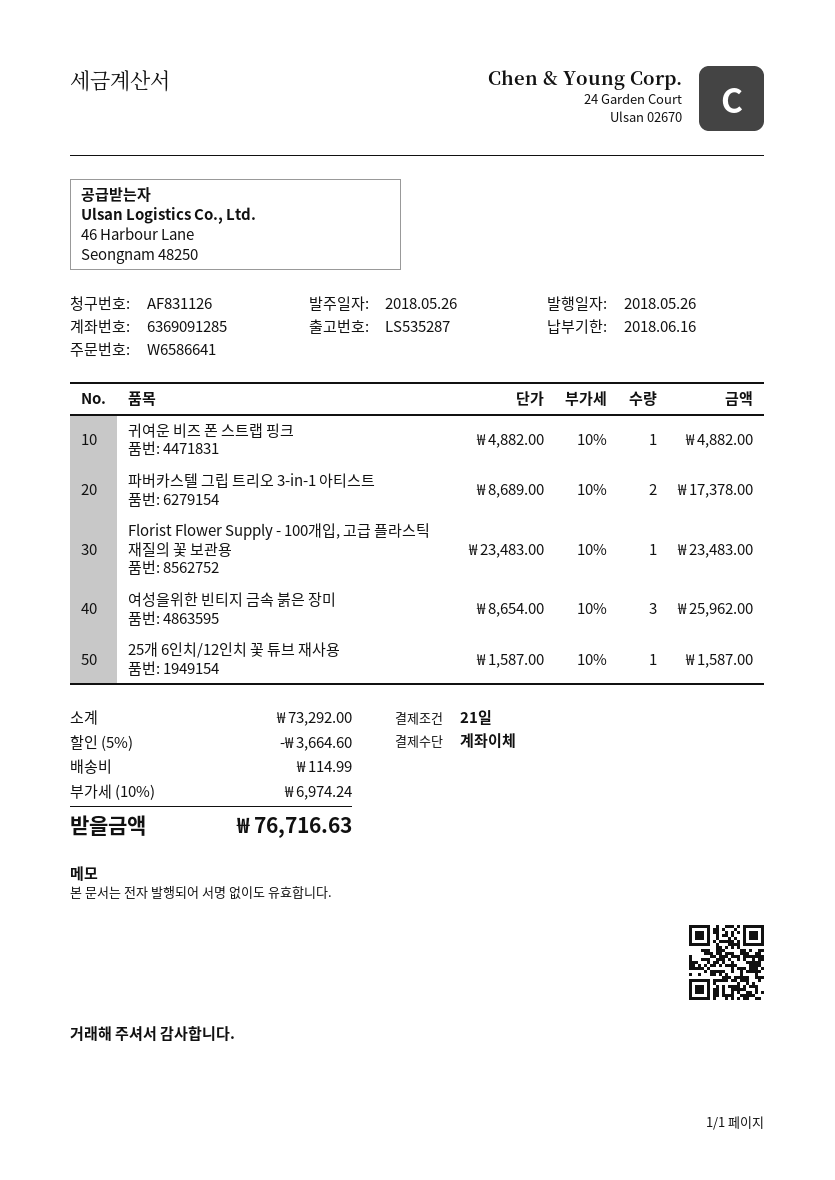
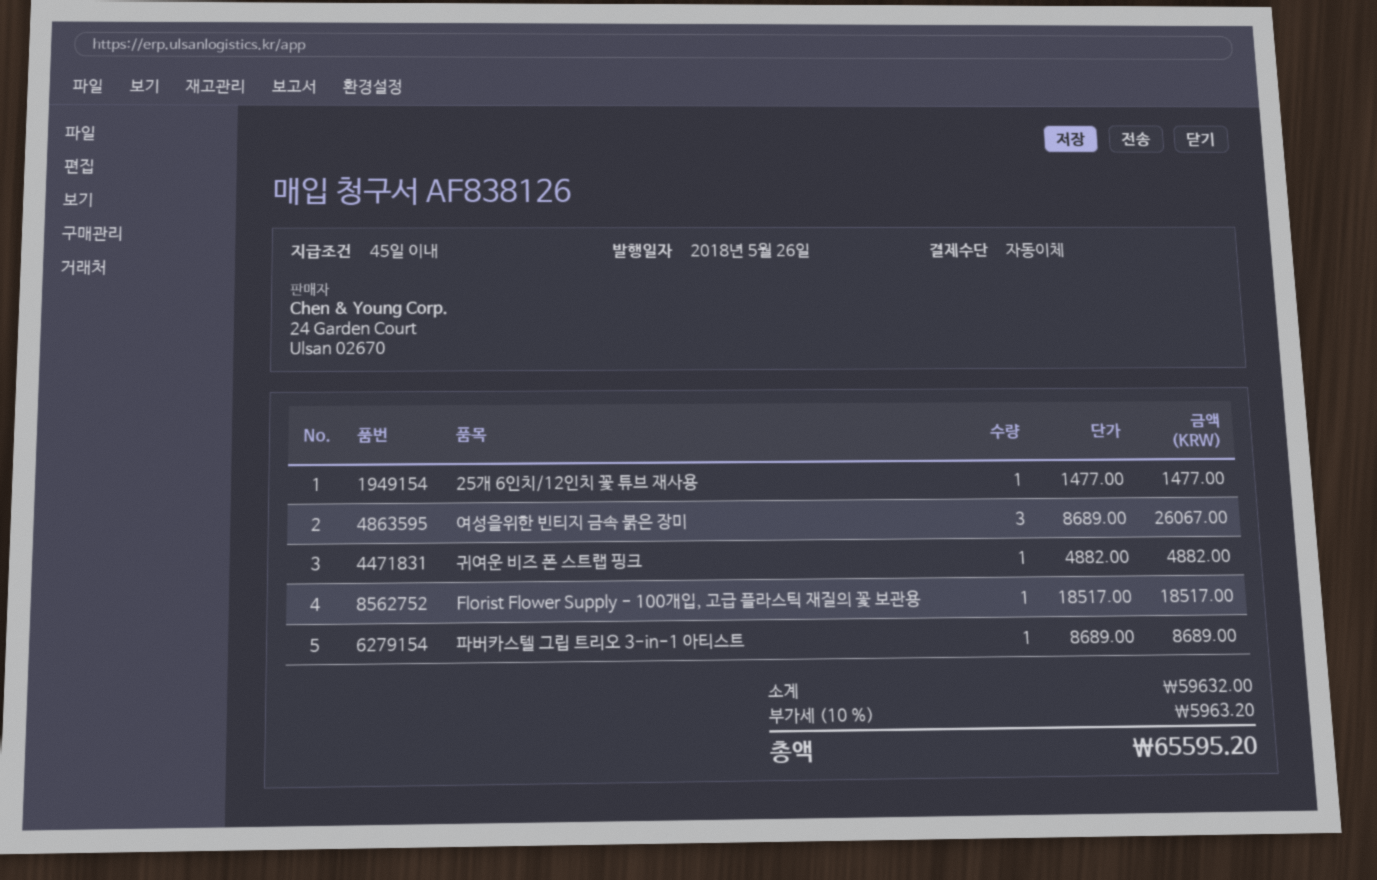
invoice number: AF831126 -> AF838126
payment terms: 21 days -> 45 days
payment method: bank transfer -> direct debit
파버카스텔 그립 트리오 3-in-1 아티스트: 2 x 8689.00 = 17378.00 -> 1 x 8689.00 = 8689.00
Florist Flower Supply - 100개입, 고급 플라스틱 재질의 꽃 보관용: 1 x 23483.00 = 23483.00 -> 1 x 18517.00 = 18517.00
여성을위한 빈티지 금속 붉은 장미: 3 x 8654.00 = 25962.00 -> 3 x 8689.00 = 26067.00
25개 6인치/12인치 꽃 튜브 재사용: 1 x 1587.00 = 1587.00 -> 1 x 1477.00 = 1477.00
subtotal: 73292.00 -> 59632.00
discount: 5% = 3664.60 -> none
shipping: 114.99 -> none
tax: 10% = 6974.24 -> 10% = 5963.20
total: 76716.63 -> 65595.20

